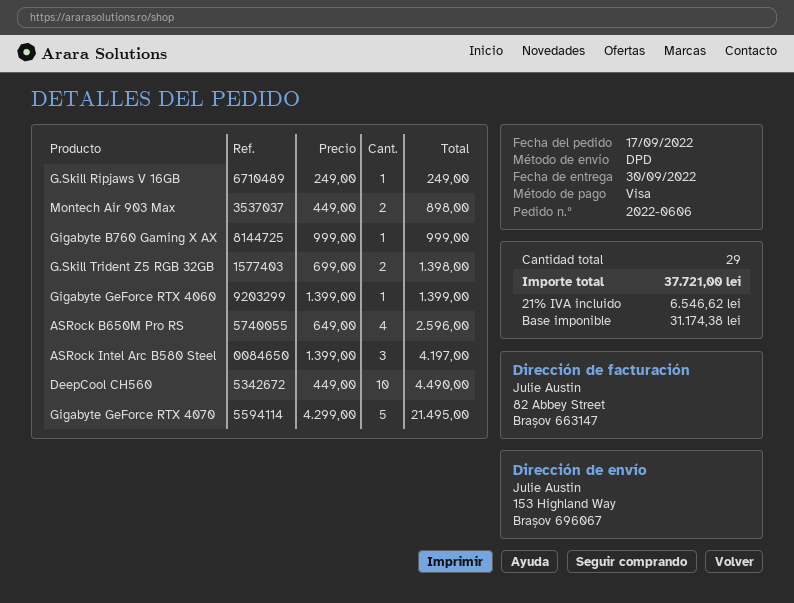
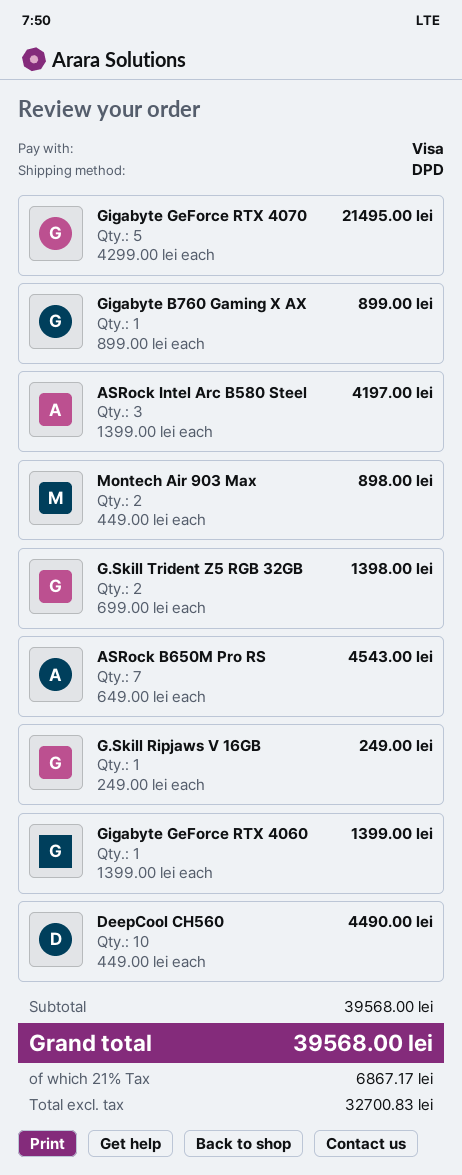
Gigabyte B760 Gaming X AX: 1 x 999.00 = 999.00 -> 1 x 899.00 = 899.00
ASRock B650M Pro RS: 4 x 649.00 = 2596.00 -> 7 x 649.00 = 4543.00
net: 31174.38 -> 32700.83
tax: 21% = 6546.62 -> 21% = 6867.17
total: 37721.00 -> 39568.00

